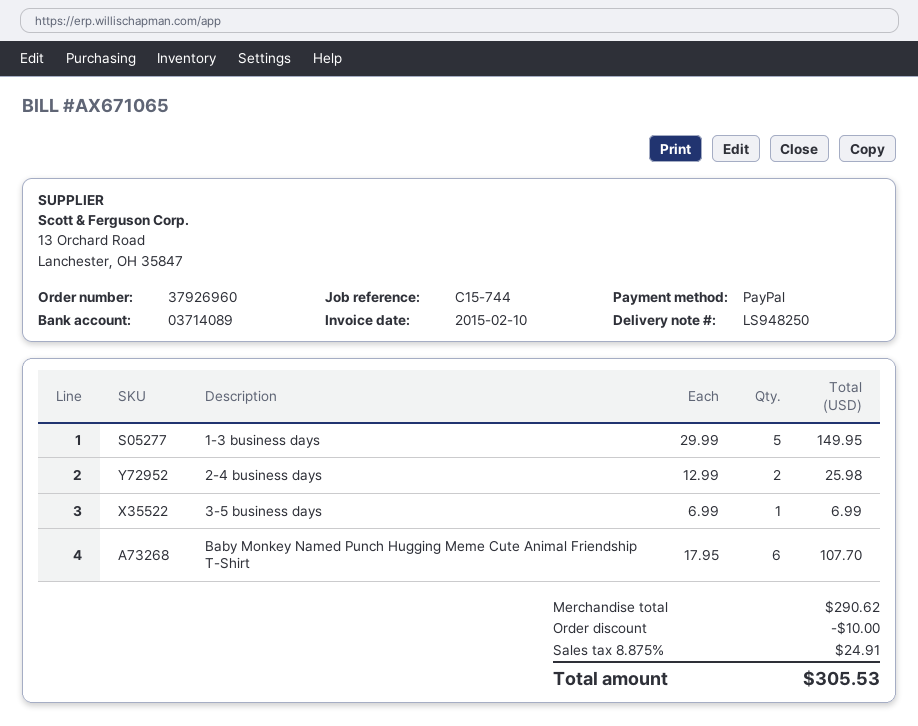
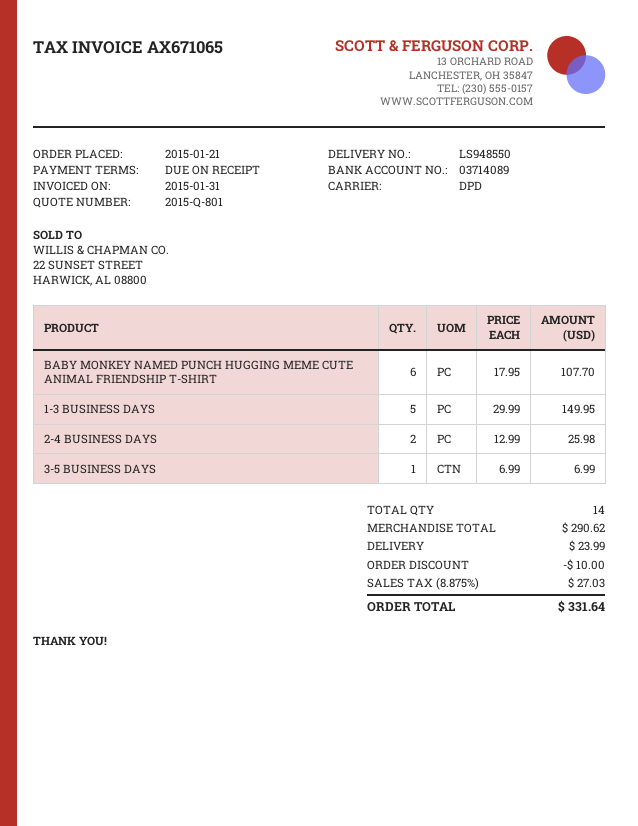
delivery note number: LS948250 -> LS948550
invoice date: 2015-02-10 -> 2015-01-31
shipping: none -> 23.99
tax: 8.875% = 24.91 -> 8.875% = 27.03
total: 305.53 -> 331.64

